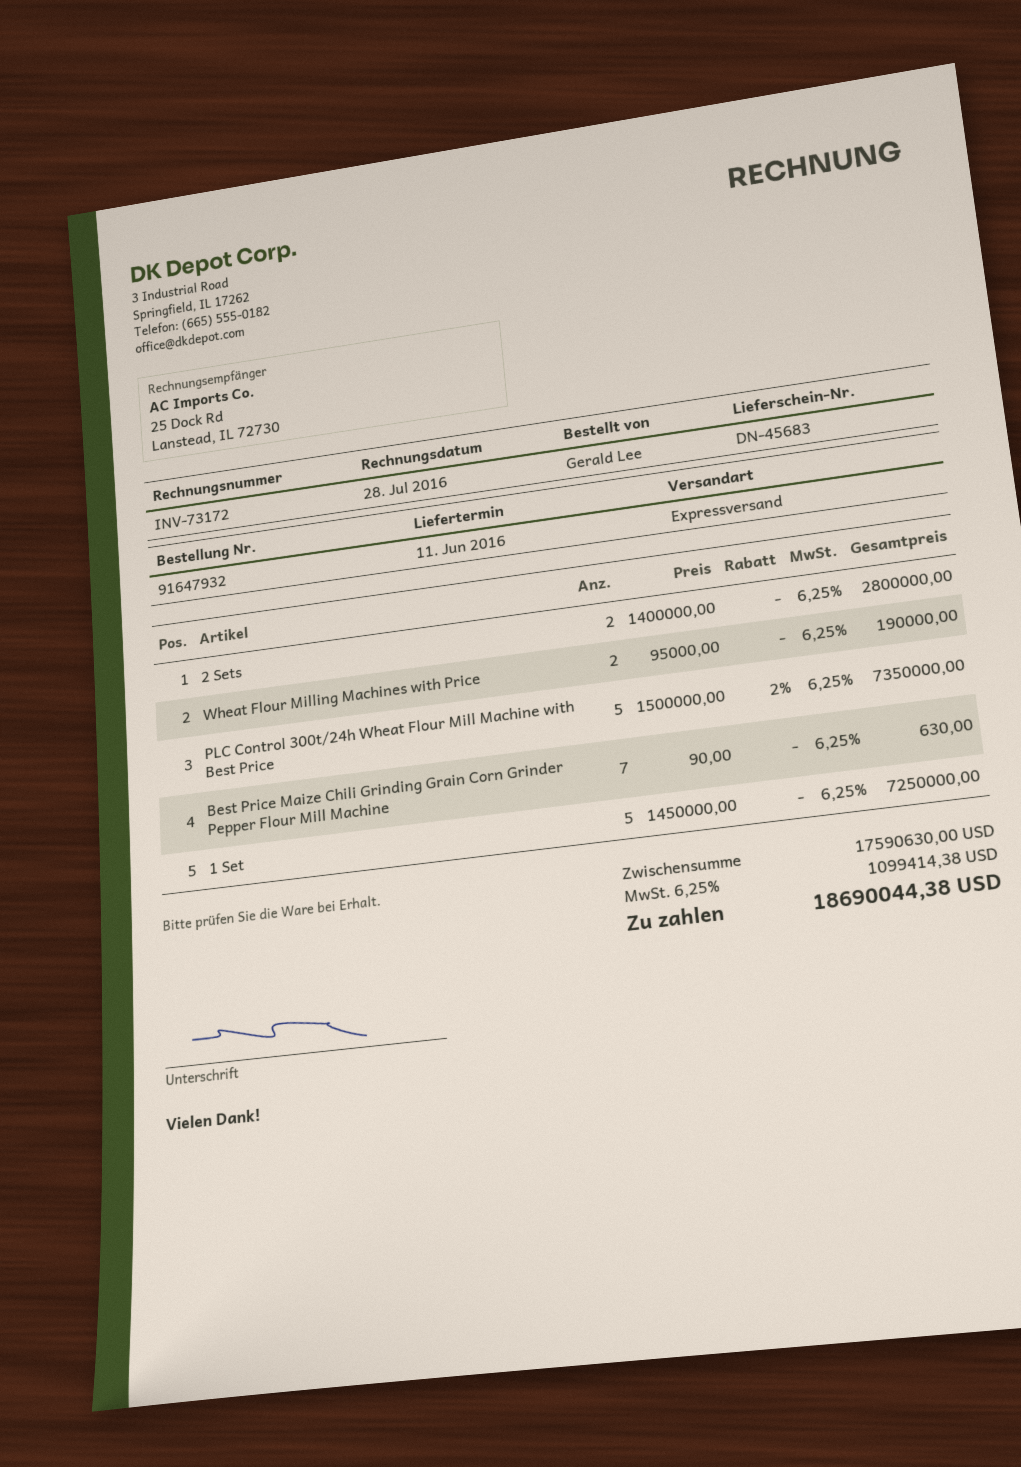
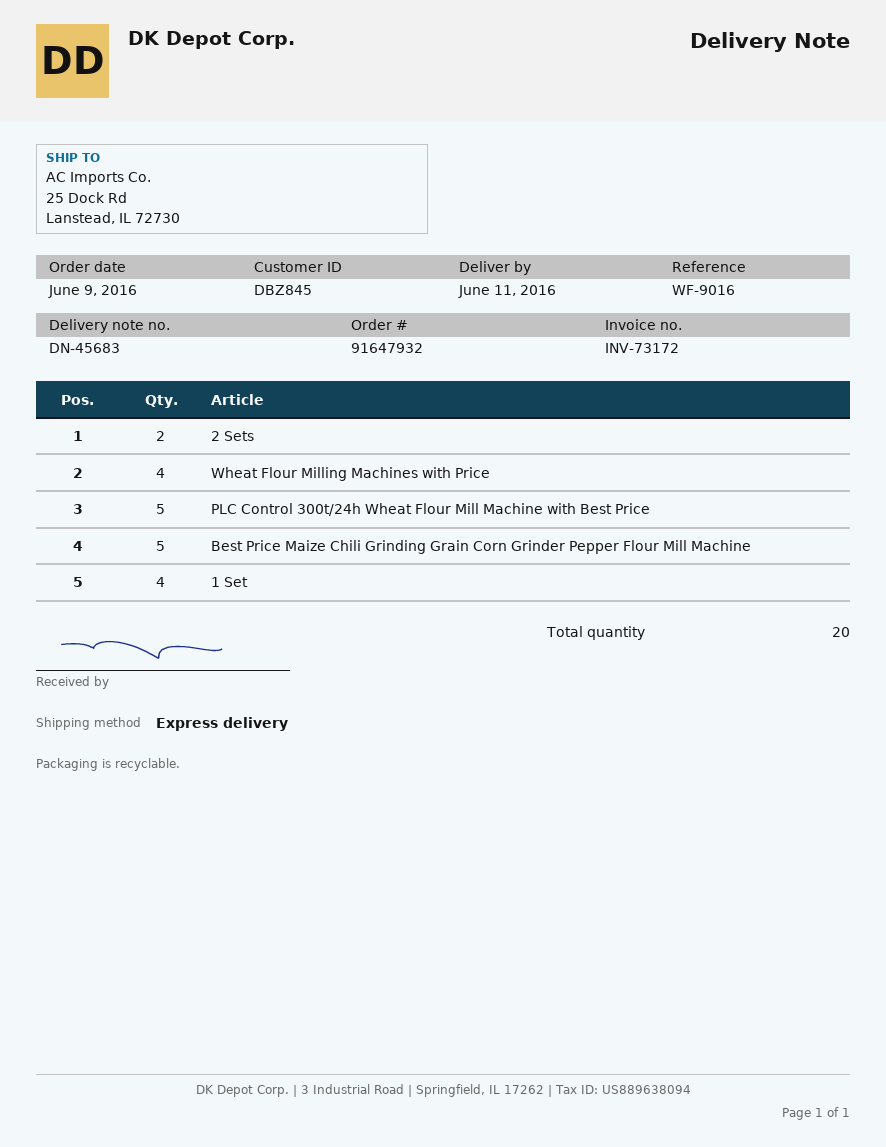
Wheat Flour Milling Machines with Price: 2 -> 4
Best Price Maize Chili Grinding Grain Corn Grinder Pepper Flour Mill Machine: 7 -> 5
1 Set: 5 -> 4

